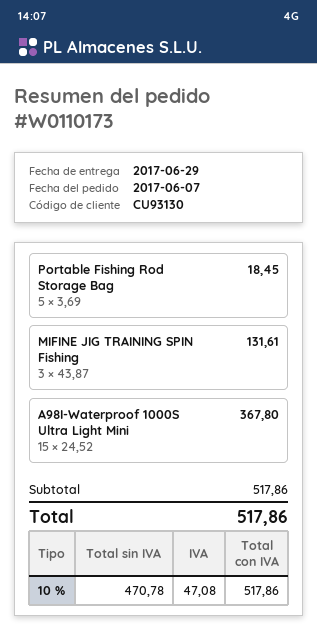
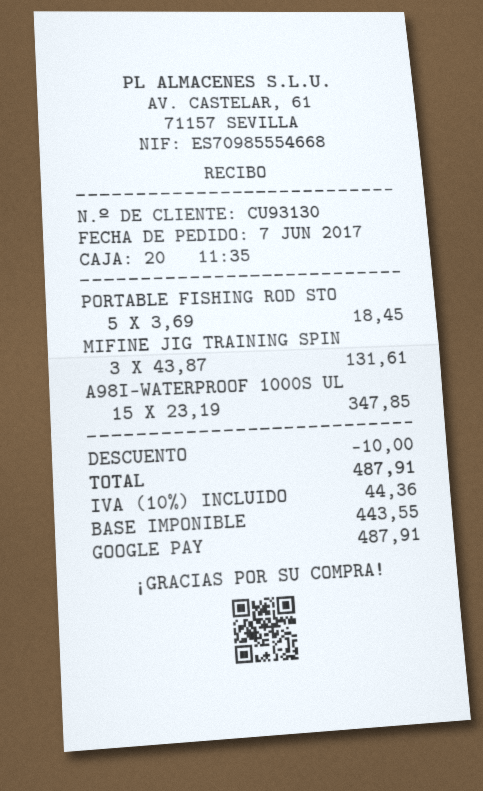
A98I-Waterproof 1000S Ultra Light Mini: 15 x 24.52 = 367.80 -> 15 x 23.19 = 347.85
discount: none -> 10.00
net: 470.78 -> 443.55
tax: 10% = 47.08 -> 10% = 44.36
total: 517.86 -> 487.91

